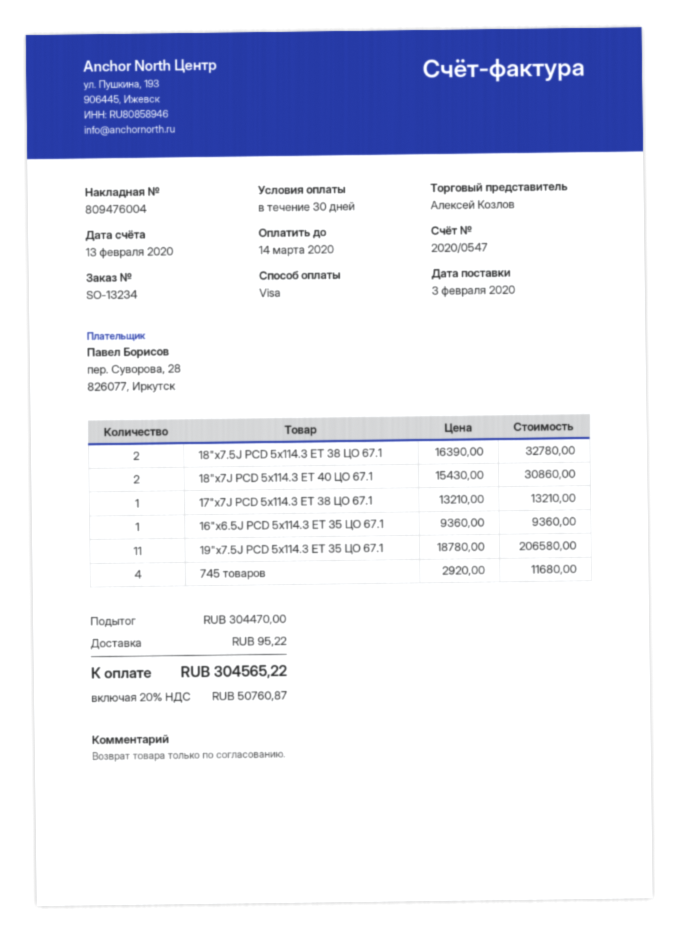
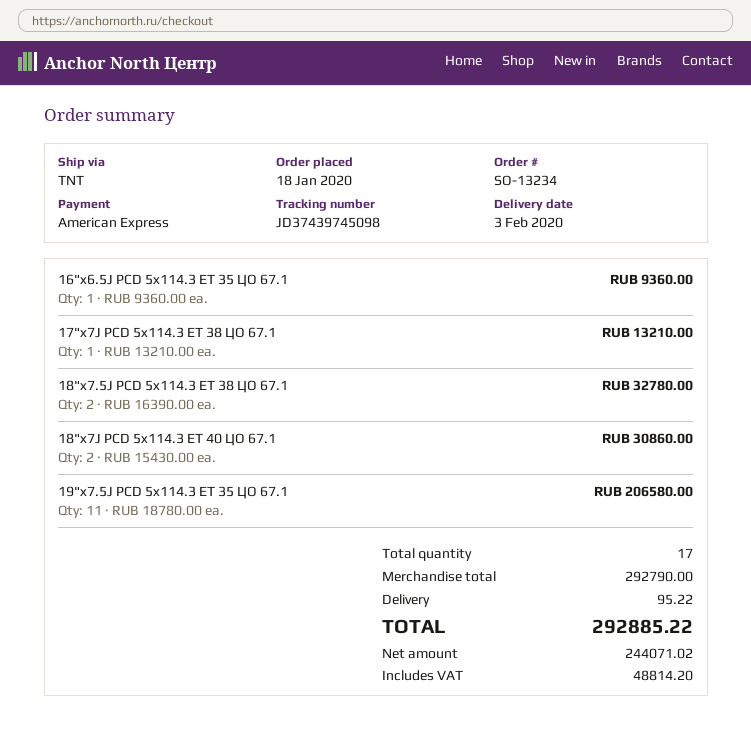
payment method: Visa -> American Express
745 товаров: 4 x 2920.00 = 11680.00 -> none
subtotal: 304470.00 -> 292790.00
tax: 50760.87 -> 48814.20
total: 304565.22 -> 292885.22

